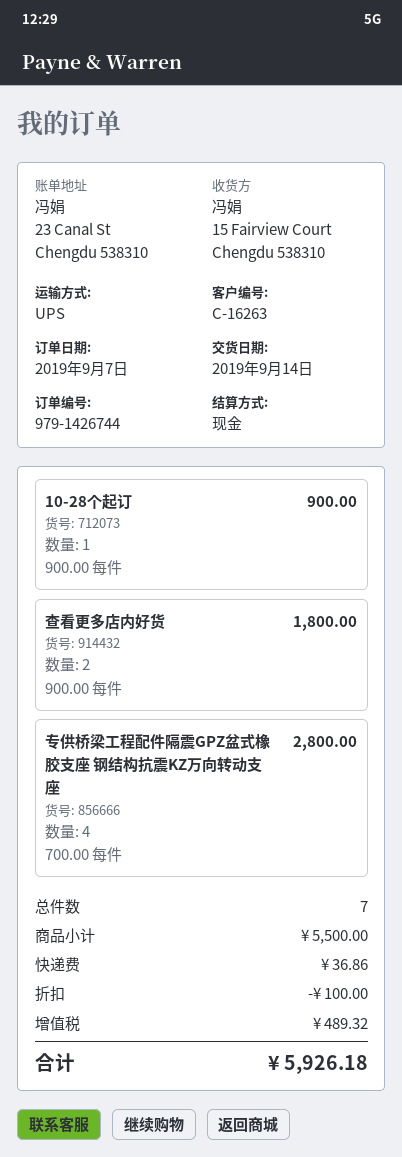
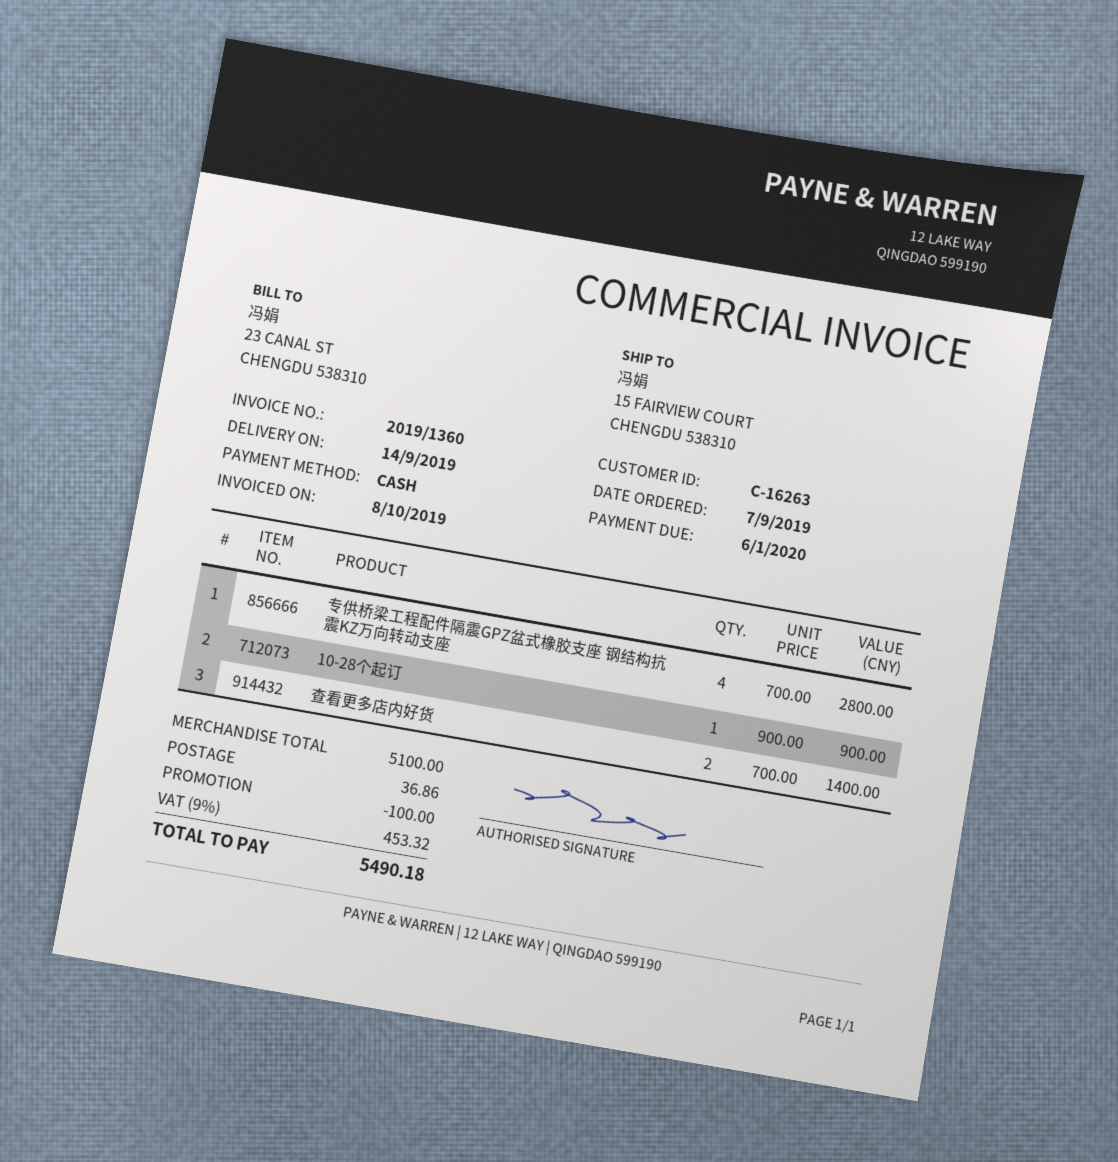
查看更多店内好货: 2 x 900.00 = 1800.00 -> 2 x 700.00 = 1400.00
subtotal: 5500.00 -> 5100.00
tax: 489.32 -> 453.32
total: 5926.18 -> 5490.18

